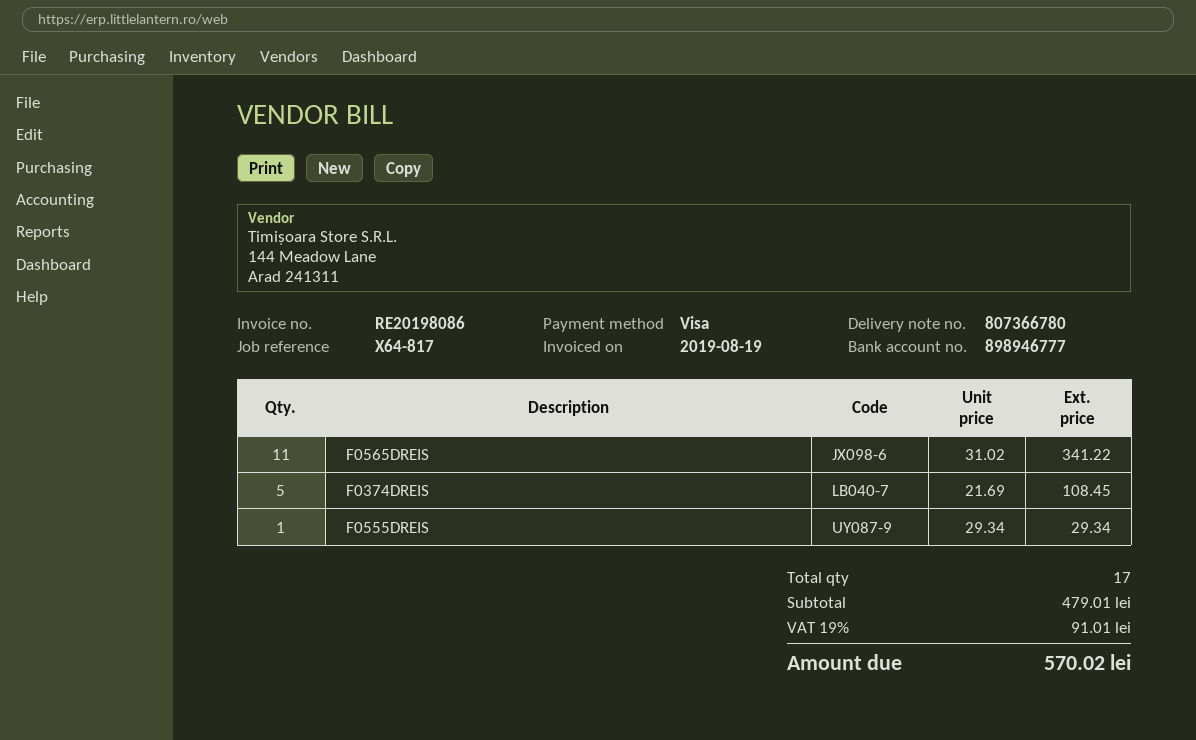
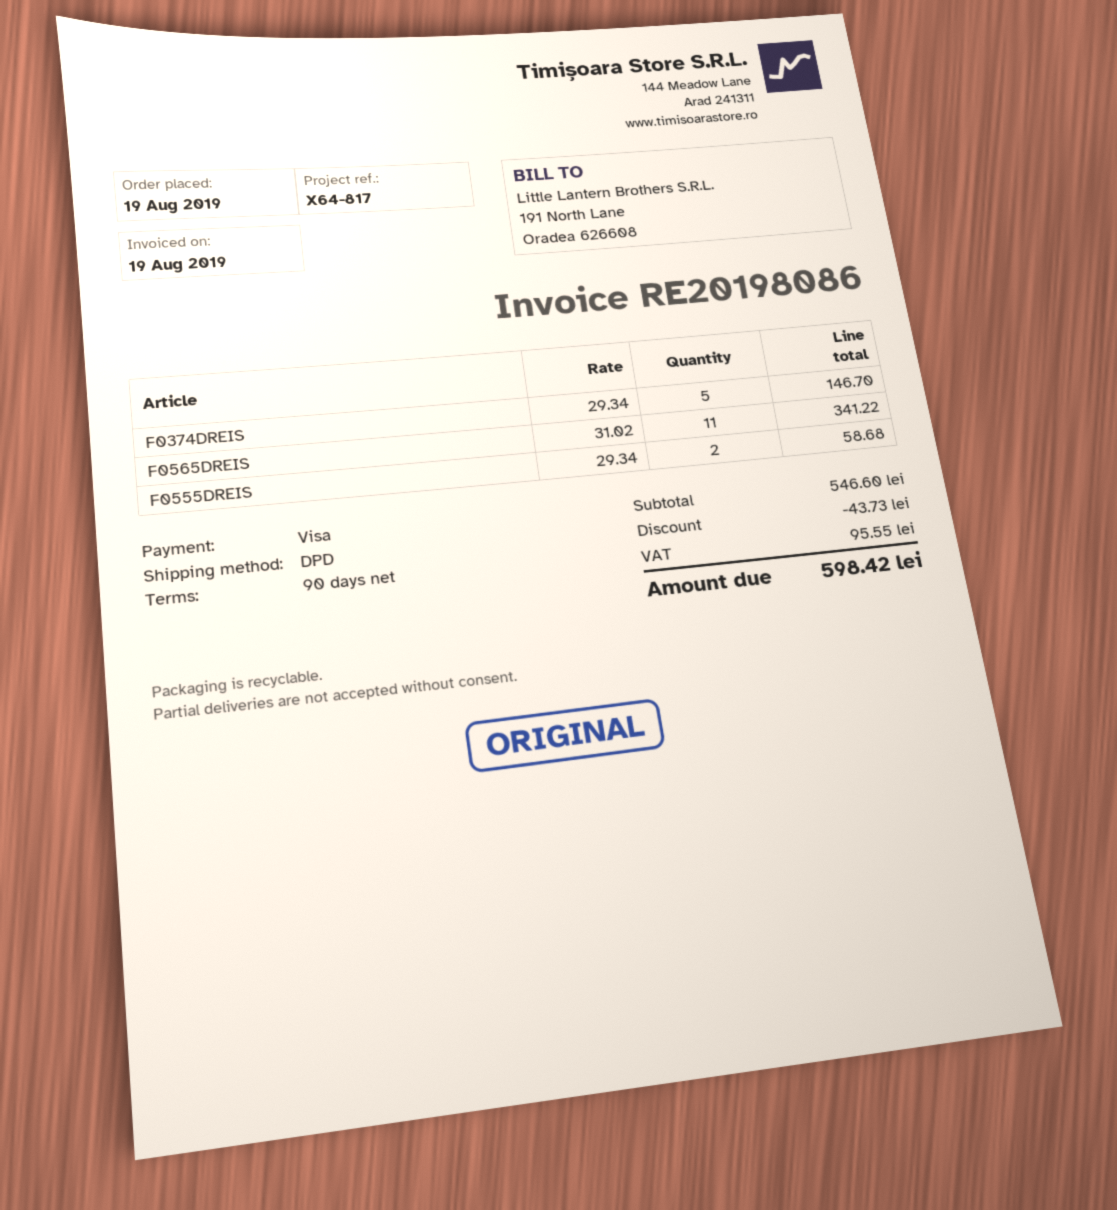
F0374DREIS: 5 x 21.69 = 108.45 -> 5 x 29.34 = 146.70
F0555DREIS: 1 x 29.34 = 29.34 -> 2 x 29.34 = 58.68
subtotal: 479.01 -> 546.60
discount: none -> 43.73
tax: 91.01 -> 95.55
total: 570.02 -> 598.42

